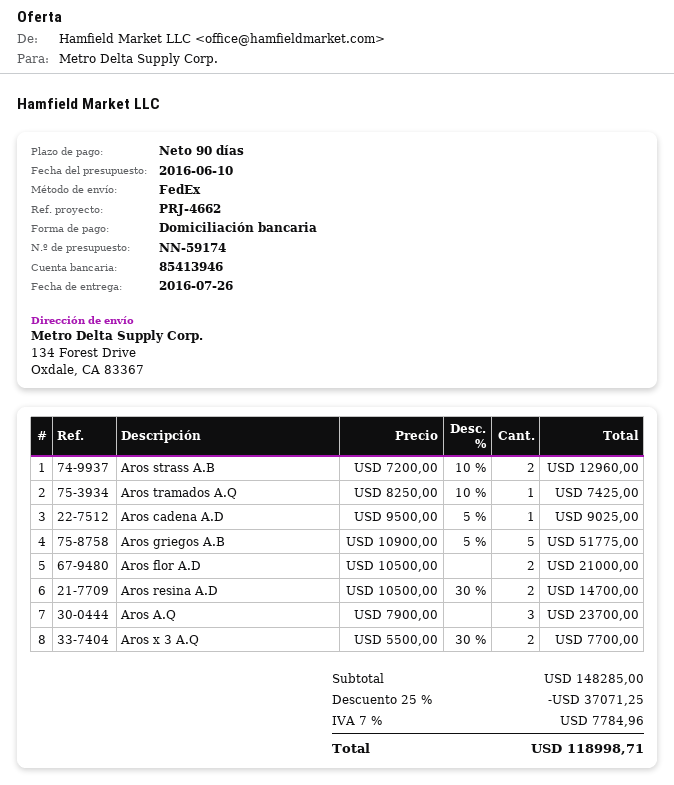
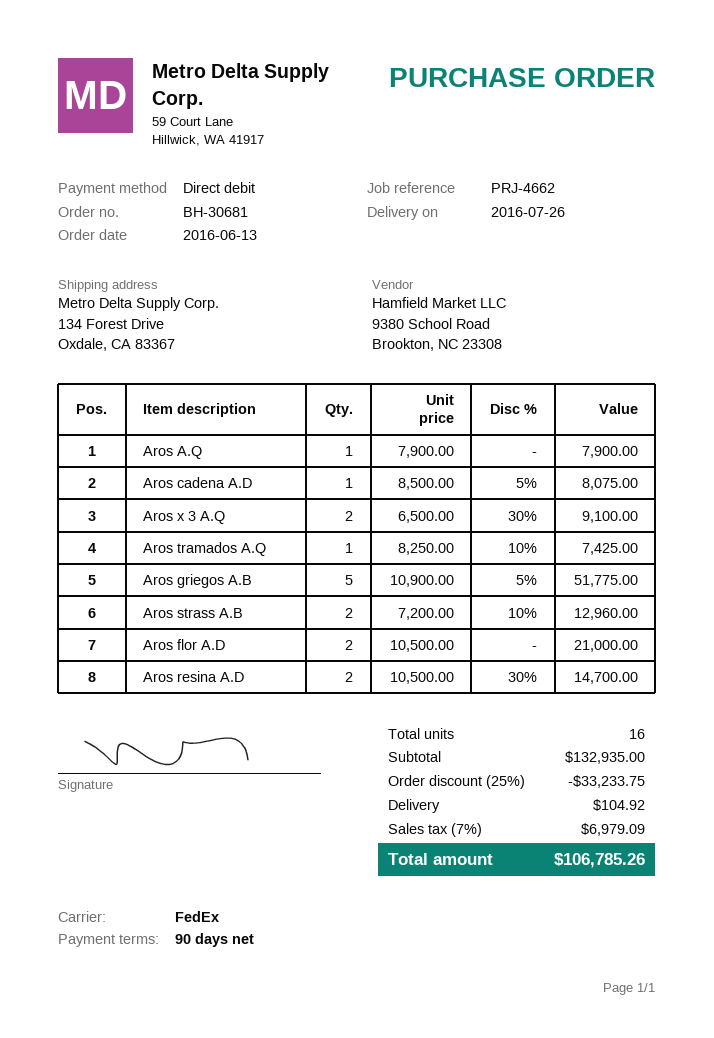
Aros cadena A.D: 1 x 9500.00 - 5% = 9025.00 -> 1 x 8500.00 - 5% = 8075.00
Aros A.Q: 3 x 7900.00 = 23700.00 -> 1 x 7900.00 = 7900.00
Aros x 3 A.Q: 2 x 5500.00 - 30% = 7700.00 -> 2 x 6500.00 - 30% = 9100.00
subtotal: 148285.00 -> 132935.00
discount: 25% = 37071.25 -> 25% = 33233.75
shipping: none -> 104.92
tax: 7% = 7784.96 -> 7% = 6979.09
total: 118998.71 -> 106785.26

